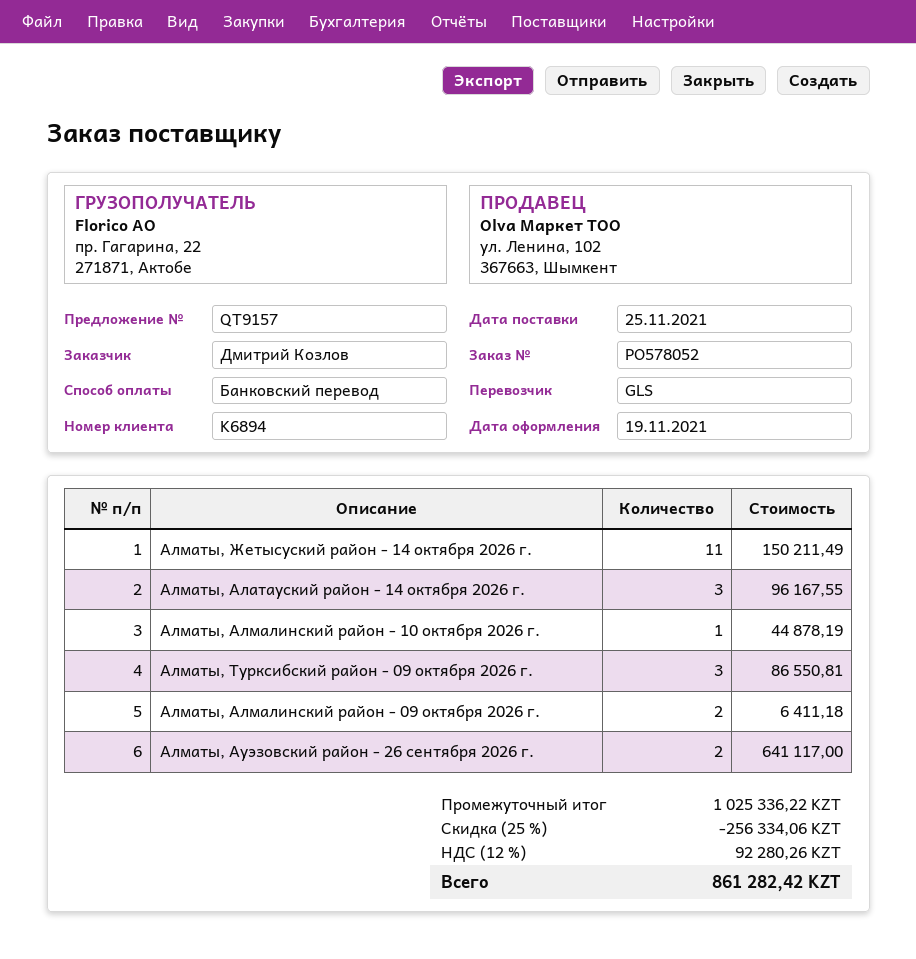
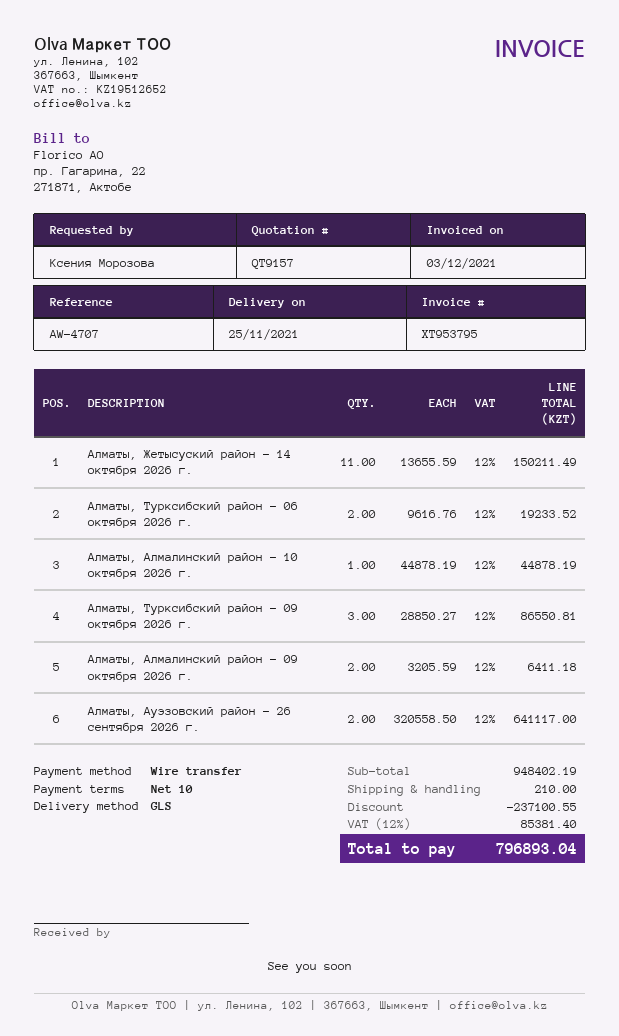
ordered by: Дмитрий Козлов -> Ксения Морозова
Алматы, Алатауский район - 14 октября 2026 г.: 3 for 96167.55 -> none
Алматы, Турксибский район - 06 октября 2026 г.: none -> 2 for 19233.52
subtotal: 1025336.22 -> 948402.19
discount: 256334.06 -> 237100.55
shipping: none -> 210.00
tax: 12% = 92280.26 -> 12% = 85381.40
total: 861282.42 -> 796893.04

